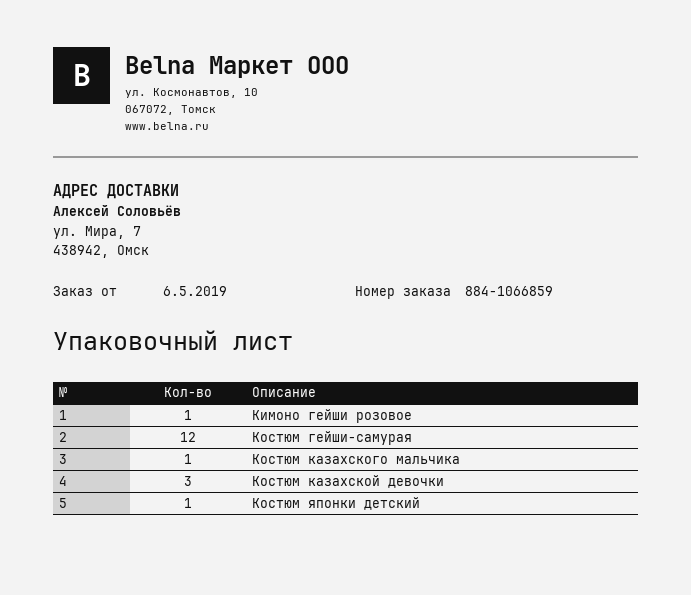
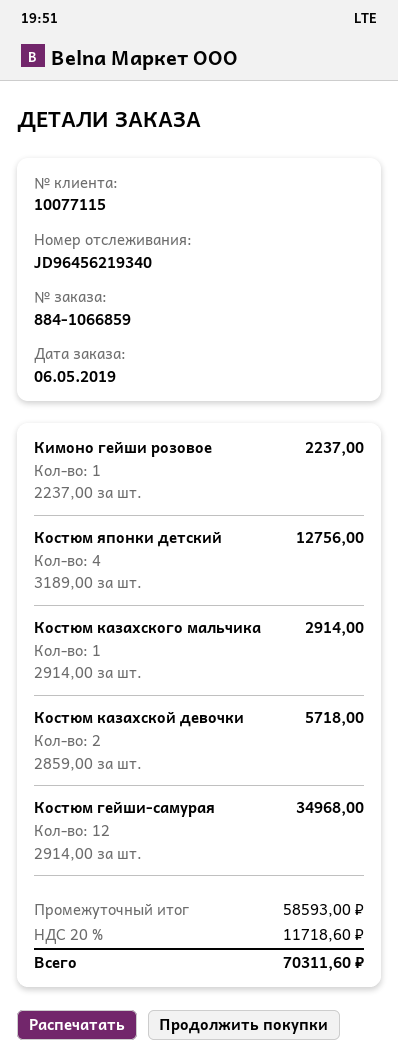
Костюм казахской девочки: 3 -> 2
Костюм японки детский: 1 -> 4

